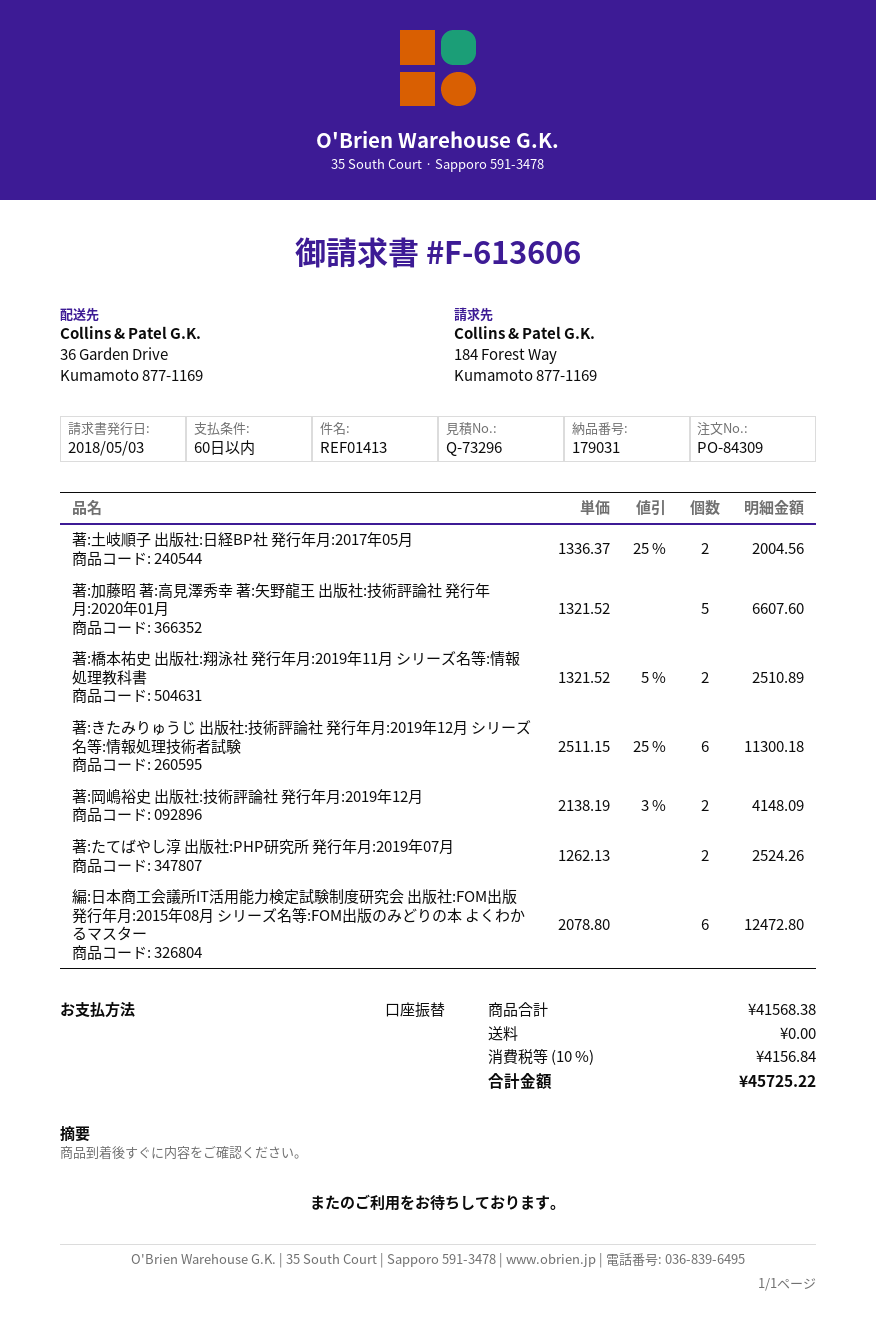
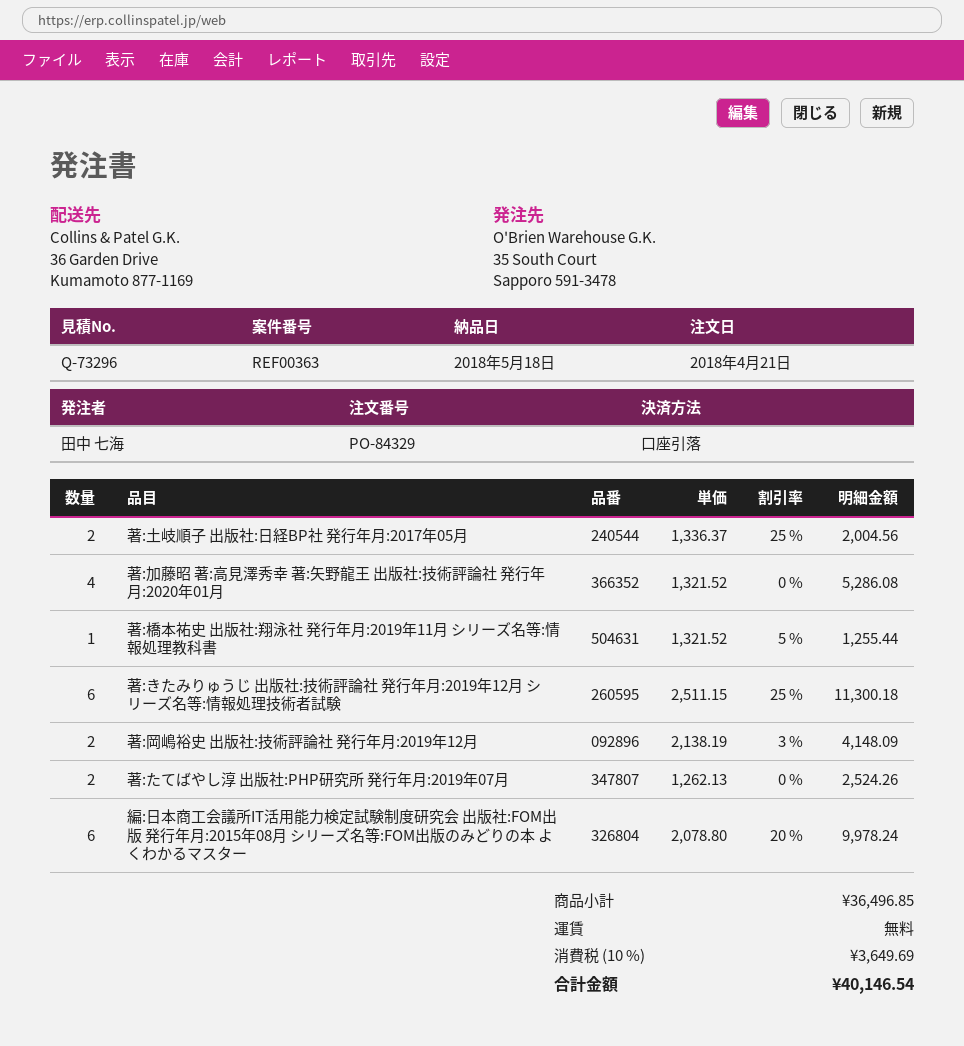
order number: PO-84309 -> PO-84329
reference: REF01413 -> REF00363
著:加藤昭 著:高見澤秀幸 著:矢野龍王 出版社:技術評論社 発行年月:2020年01月: 5 x 1321.52 = 6607.60 -> 4 x 1321.52 = 5286.08
著:橋本祐史 出版社:翔泳社 発行年月:2019年11月 シリーズ名等:情報処理教科書: 2 x 1321.52 - 5% = 2510.89 -> 1 x 1321.52 - 5% = 1255.44
編:日本商工会議所IT活用能力検定試験制度研究会 出版社:FOM出版 発行年月:2015年08月 シリーズ名等:FOM出版のみどりの本 よくわかるマスター: 6 x 2078.80 = 12472.80 -> 6 x 2078.80 - 20% = 9978.24
subtotal: 41568.38 -> 36496.85
tax: 10% = 4156.84 -> 10% = 3649.69
total: 45725.22 -> 40146.54

